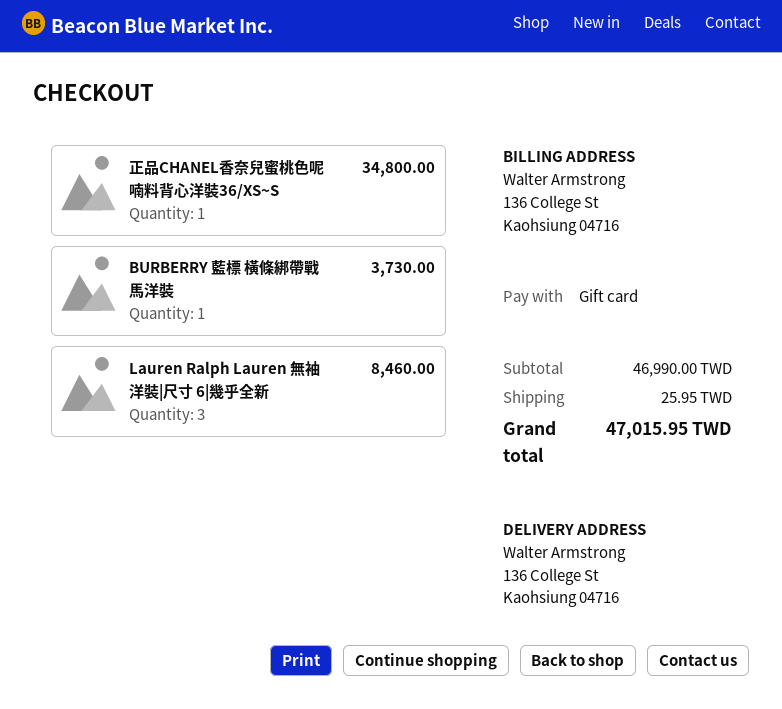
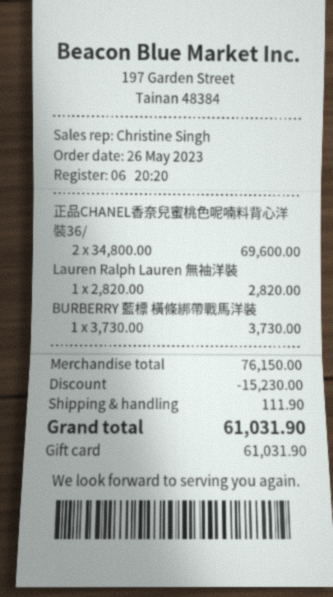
正品CHANEL香奈兒蜜桃色呢喃料背心洋裝36/XS~S: 1 for 34800.00 -> 2 for 69600.00
Lauren Ralph Lauren 無袖洋裝|尺寸 6|幾乎全新: 3 for 8460.00 -> 1 for 2820.00
subtotal: 46990.00 -> 76150.00
discount: none -> 15230.00
shipping: 25.95 -> 111.90
total: 47015.95 -> 61031.90

